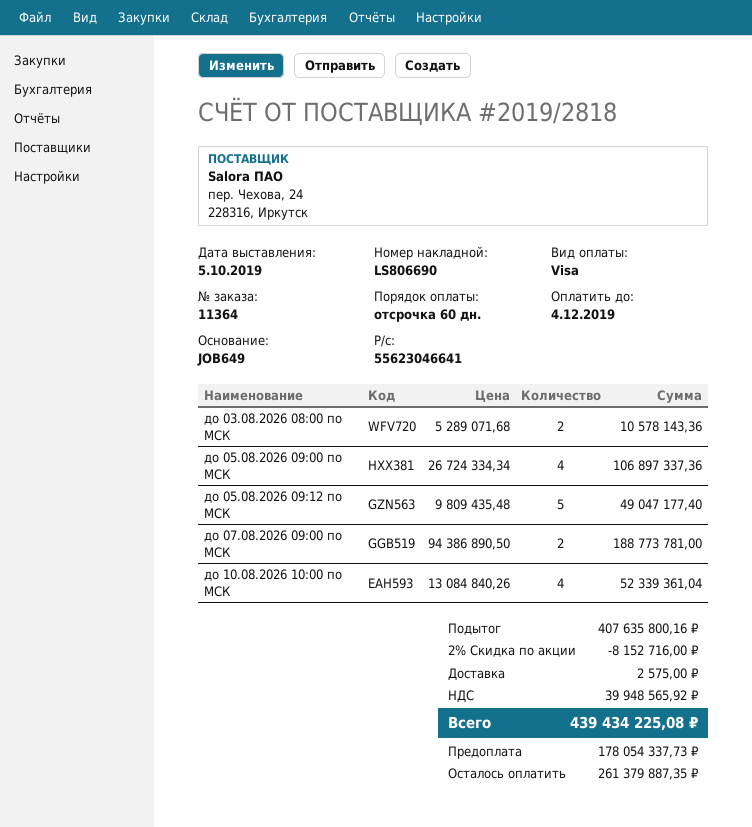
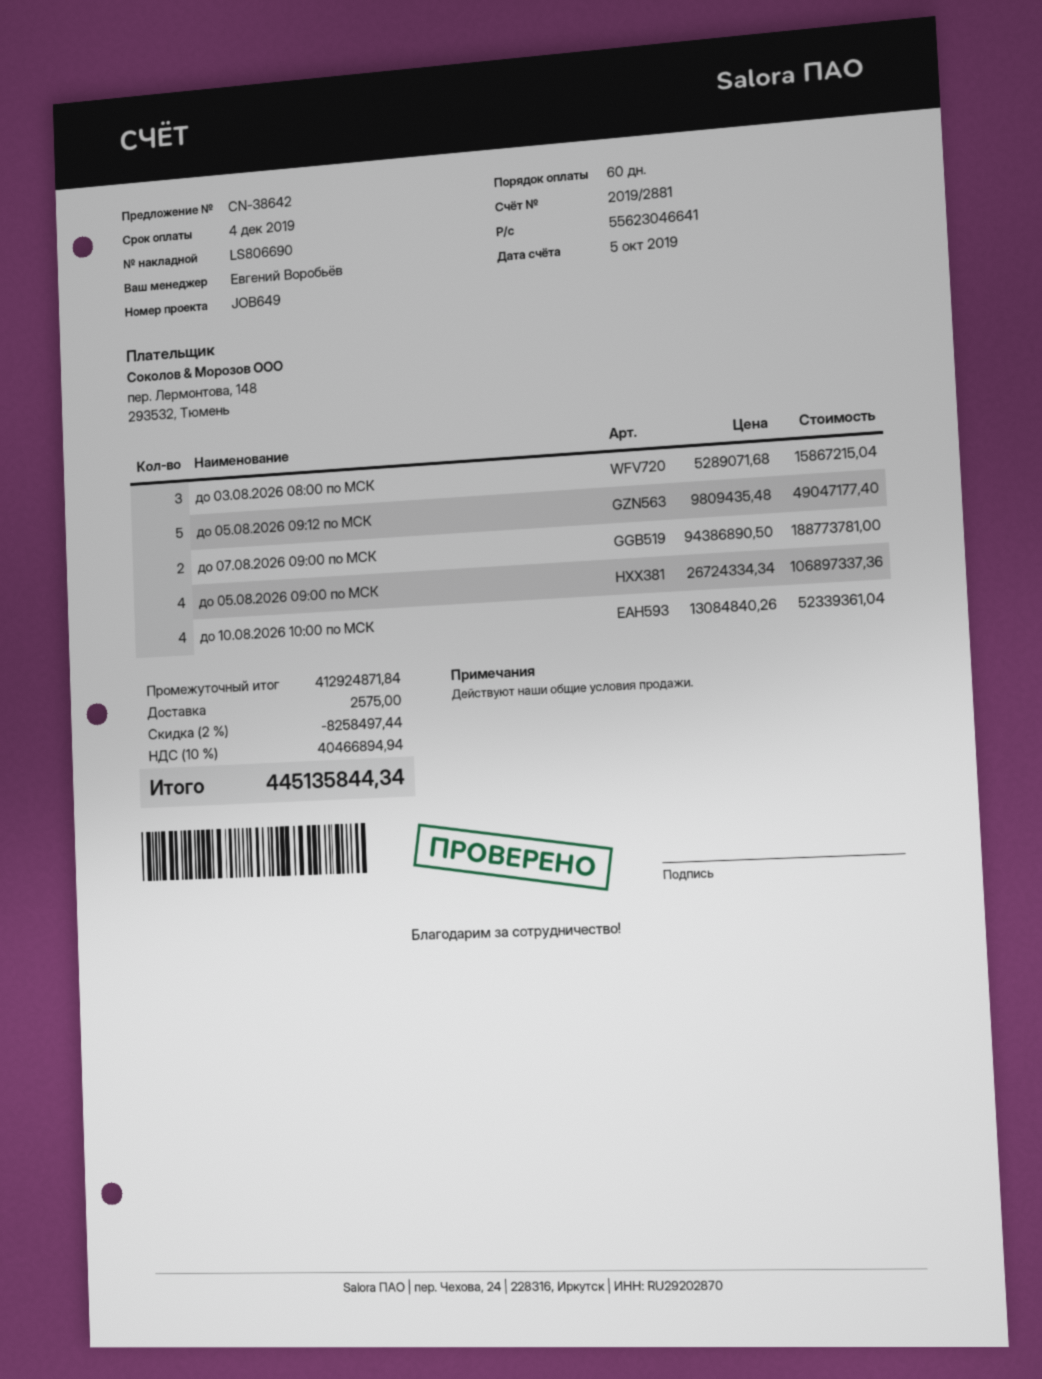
invoice number: 2019/2818 -> 2019/2881
до 03.08.2026 08:00 по МСК: 2 x 5289071.68 = 10578143.36 -> 3 x 5289071.68 = 15867215.04
subtotal: 407635800.16 -> 412924871.84
discount: 2% = 8152716.00 -> 2% = 8258497.44
tax: 39948565.92 -> 40466894.94
total: 439434225.08 -> 445135844.34

